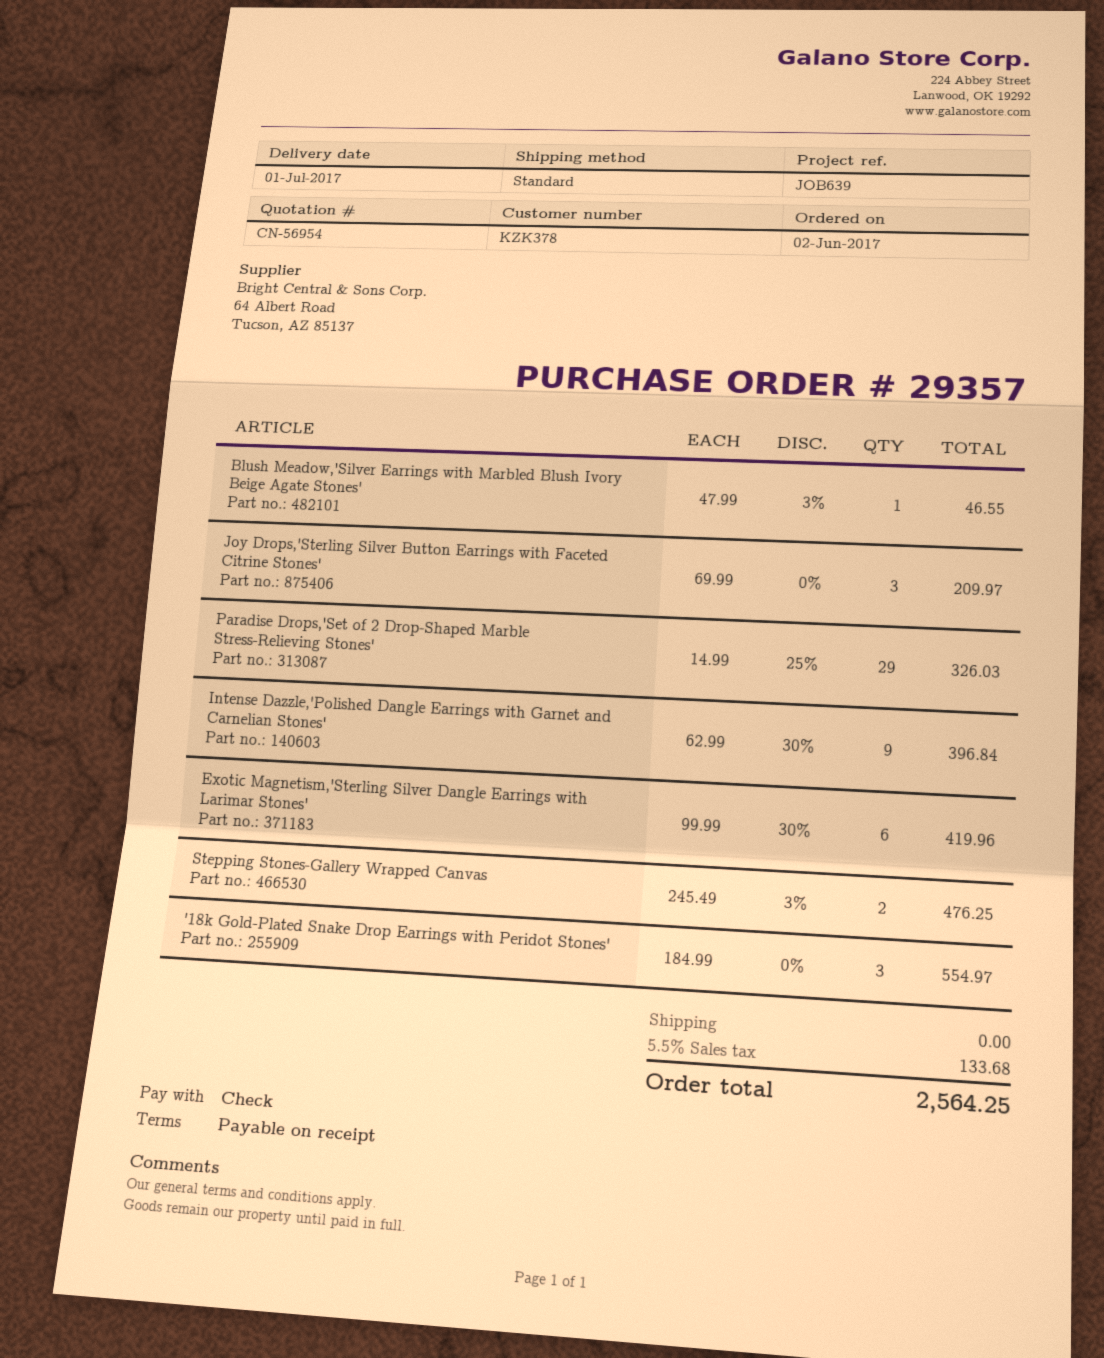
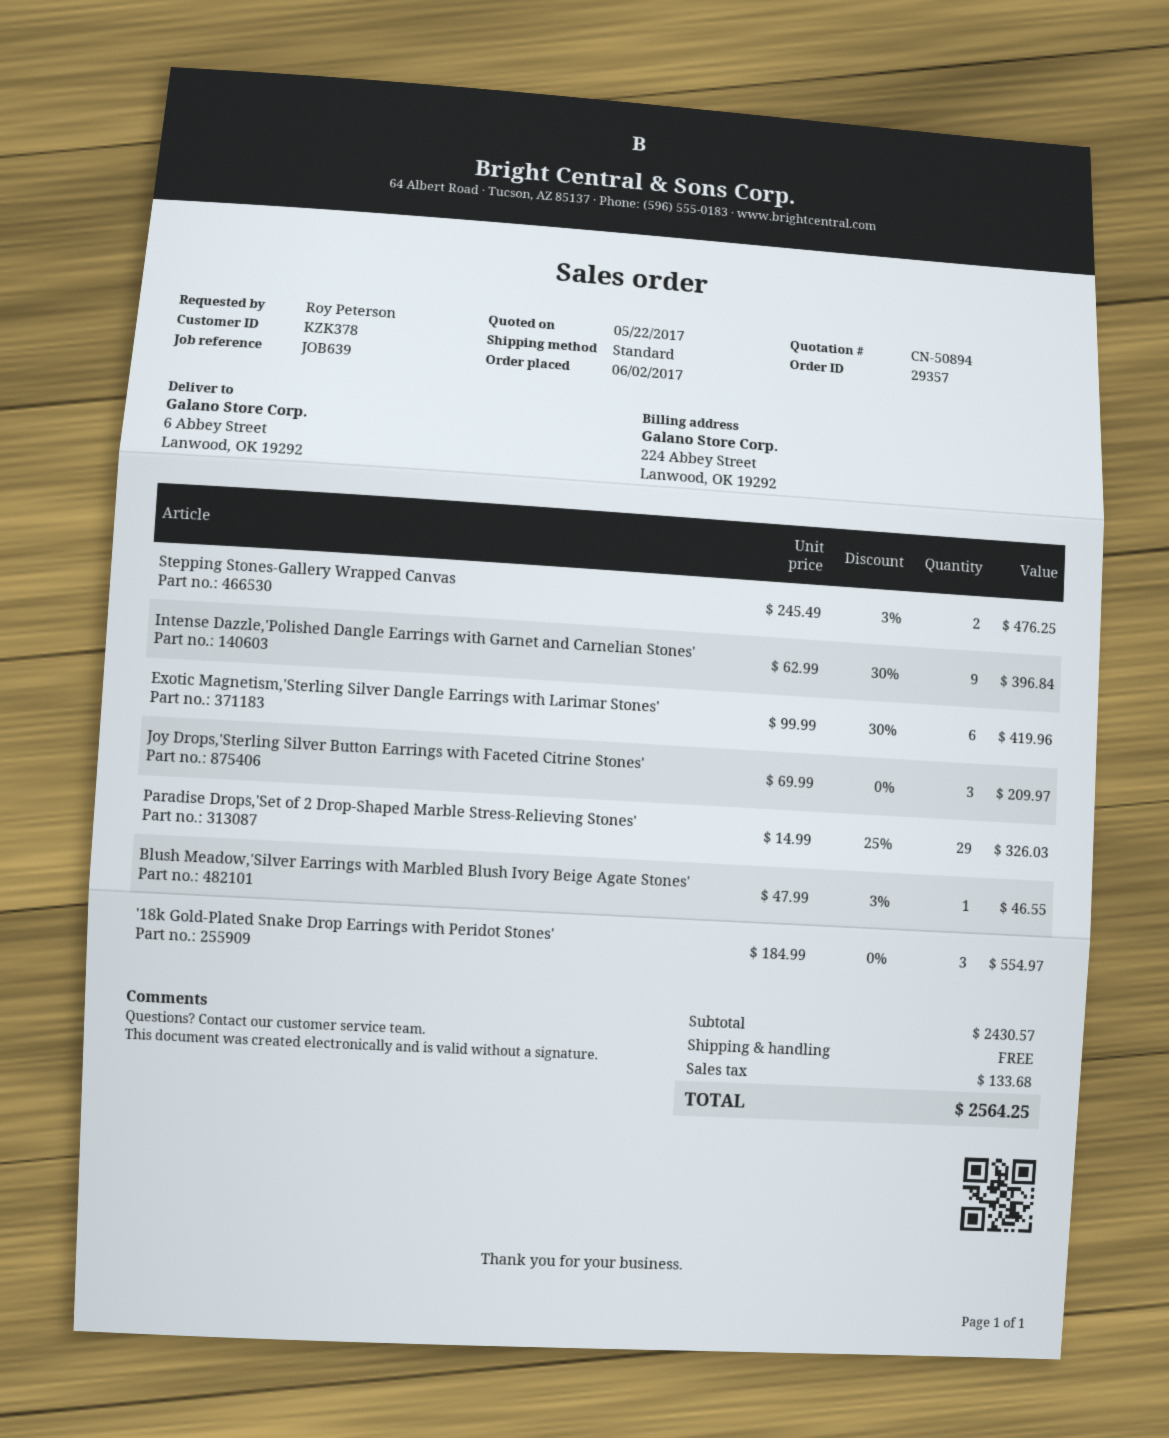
quote number: CN-56954 -> CN-50894

